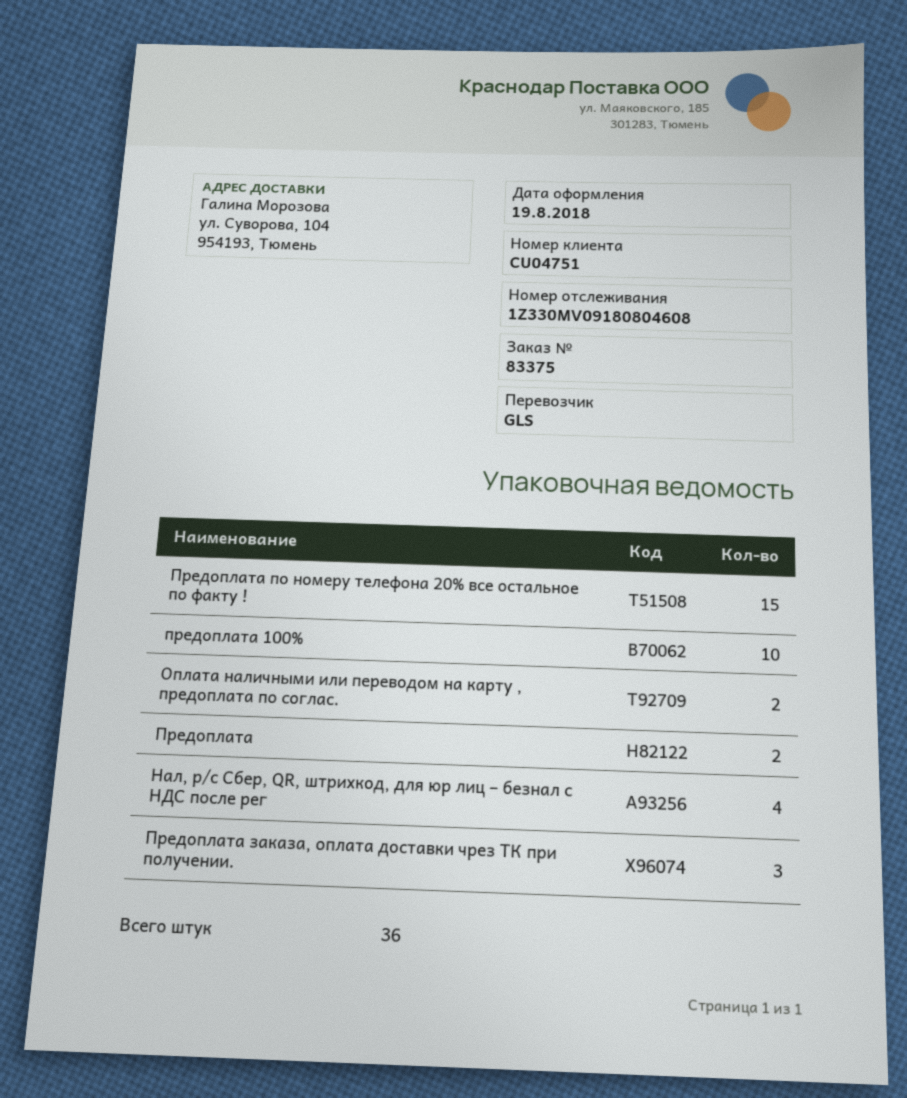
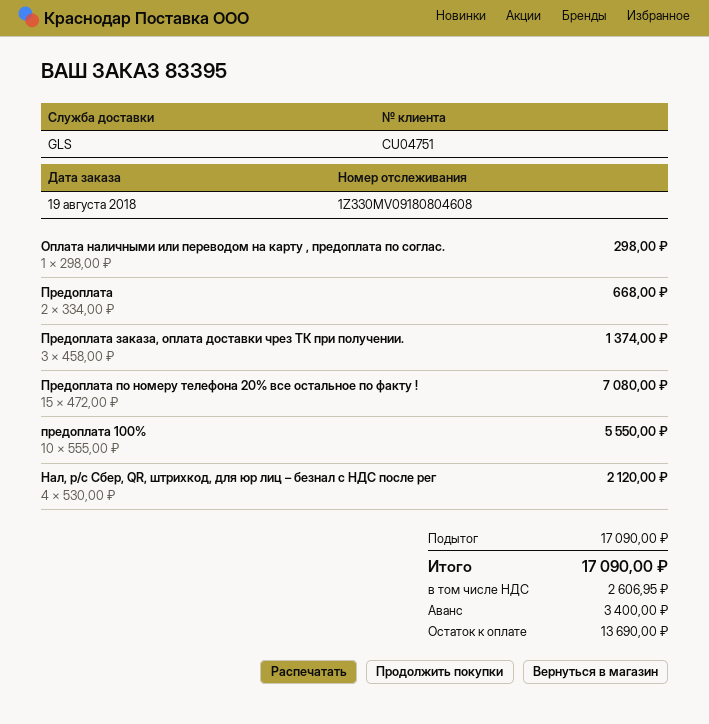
order number: 83375 -> 83395
Оплата наличными или переводом на карту , предоплата по соглас.: 2 -> 1

